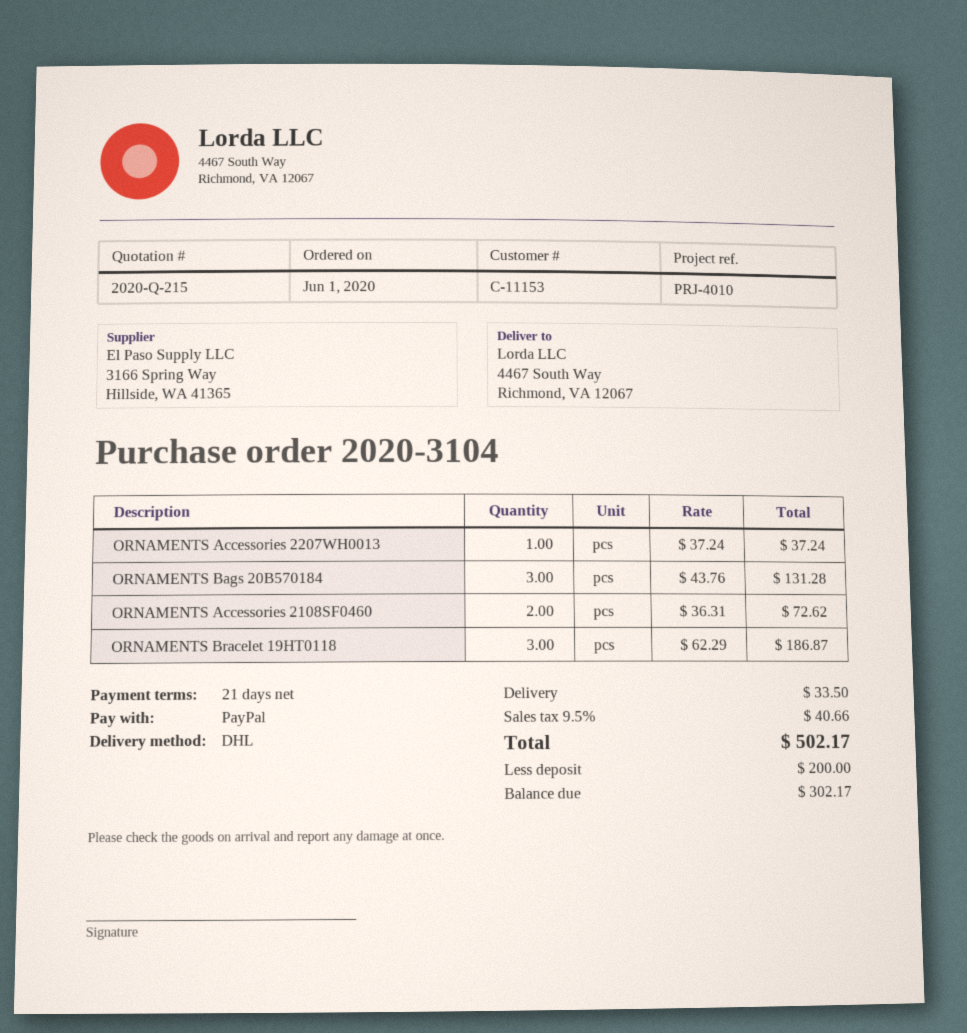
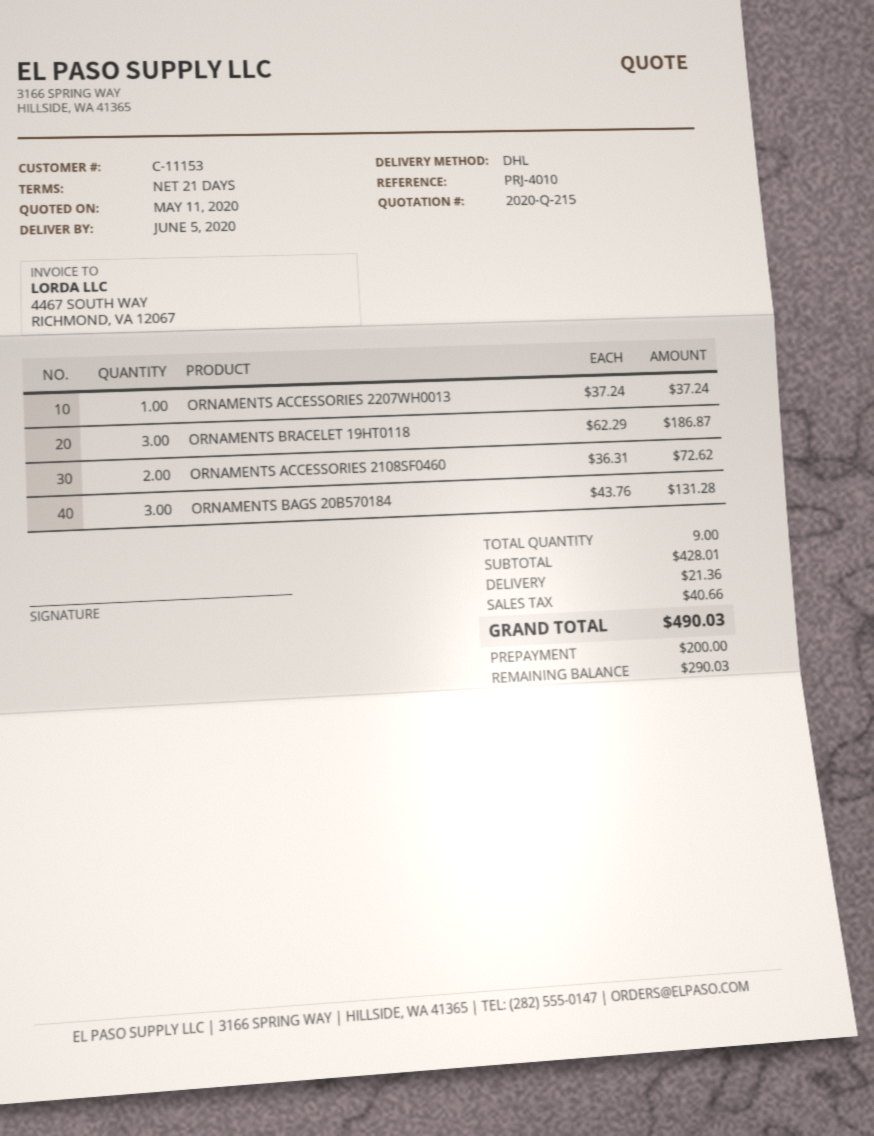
shipping: 33.50 -> 21.36
total: 502.17 -> 490.03
balance: 302.17 -> 290.03

